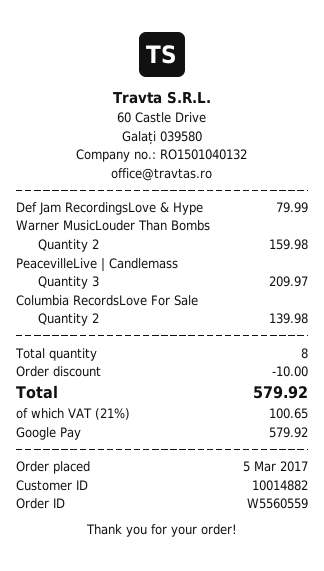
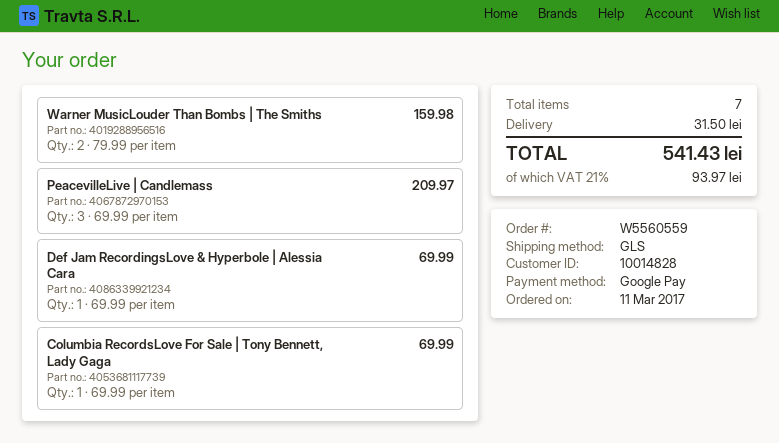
order date: 2017-03-05 -> 2017-03-11
customer number: 10014882 -> 10014828
Def Jam RecordingsLove & Hype: 1 for 79.99 -> 1 for 69.99
Columbia RecordsLove For Sale: 2 for 139.98 -> 1 for 69.99
total quantity: 8 -> 7
discount: 10.00 -> none
shipping: none -> 31.50
tax: 21% = 100.65 -> 21% = 93.97
total: 579.92 -> 541.43

